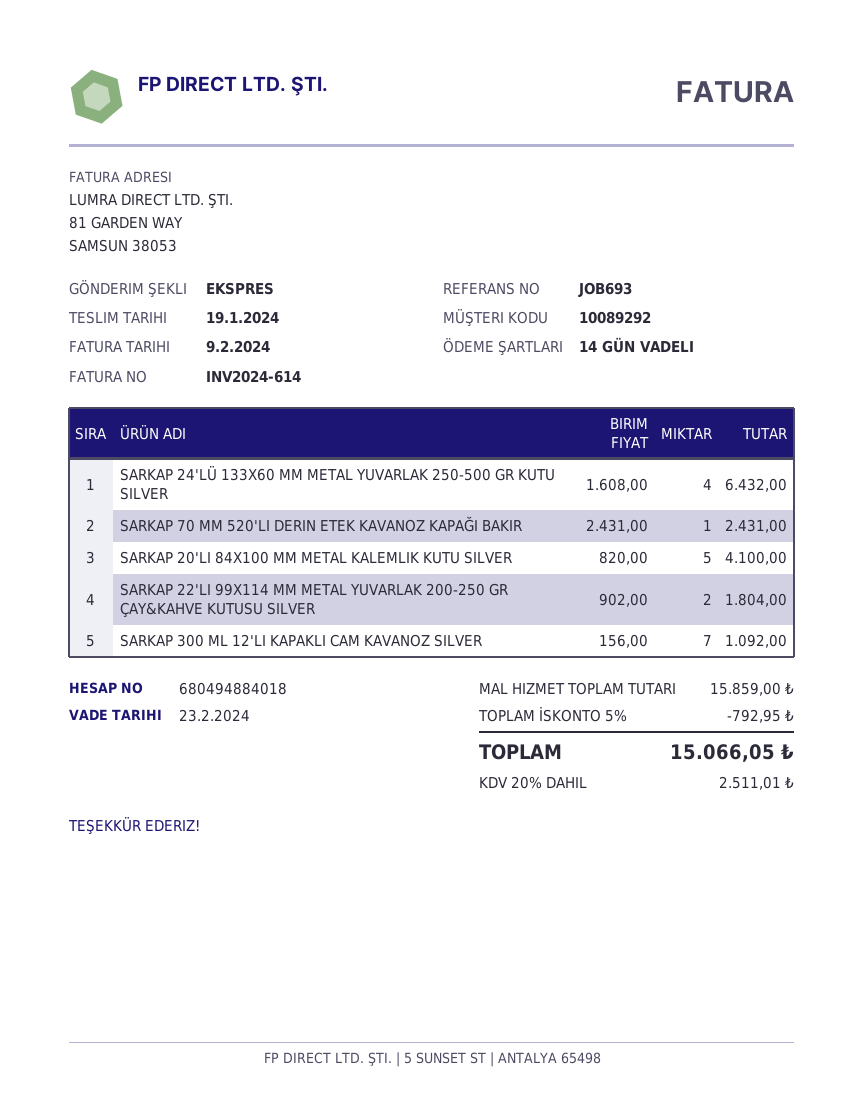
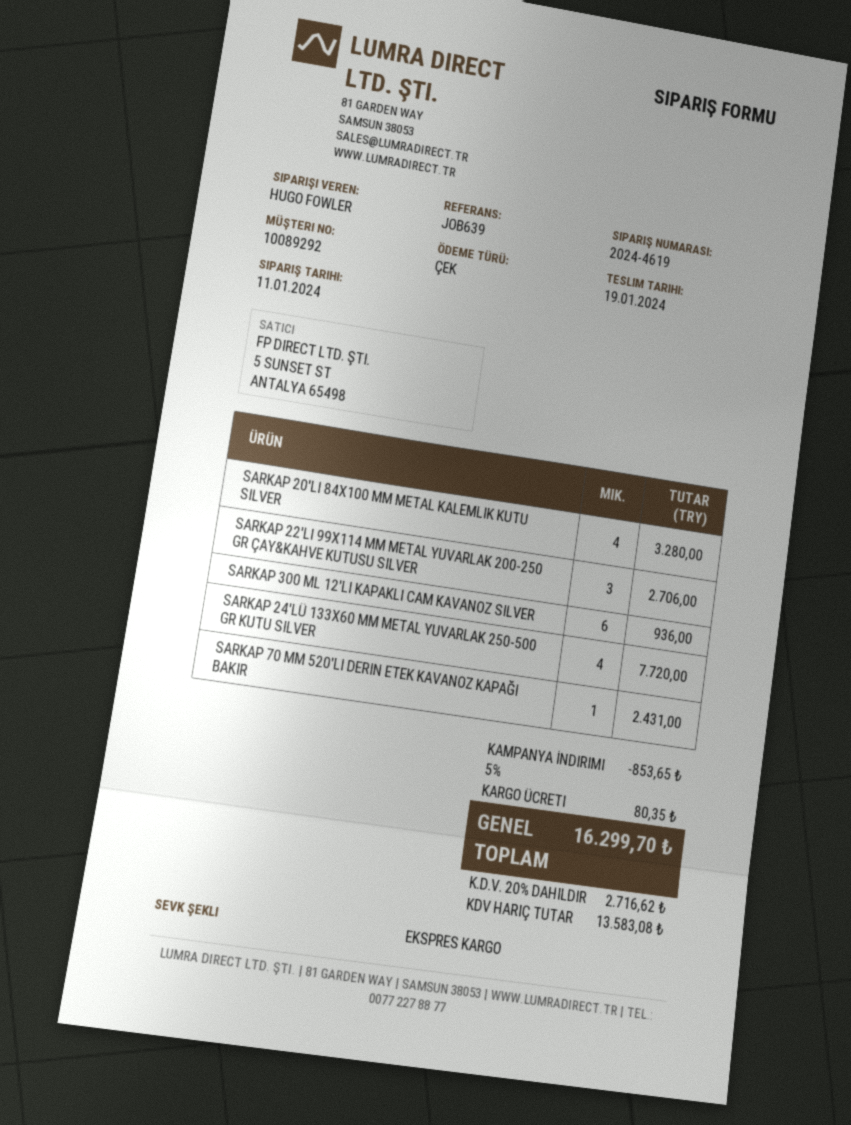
reference: JOB693 -> JOB639
SARKAP 24'LÜ 133X60 MM METAL YUVARLAK 250-500 GR KUTU SILVER: 4 for 6432.00 -> 4 for 7720.00
SARKAP 20'LI 84X100 MM METAL KALEMLIK KUTU SILVER: 5 for 4100.00 -> 4 for 3280.00
SARKAP 22'LI 99X114 MM METAL YUVARLAK 200-250 GR ÇAY&KAHVE KUTUSU SILVER: 2 for 1804.00 -> 3 for 2706.00
SARKAP 300 ML 12'LI KAPAKLI CAM KAVANOZ SILVER: 7 for 1092.00 -> 6 for 936.00
discount: 5% = 792.95 -> 5% = 853.65
shipping: none -> 80.35
tax: 20% = 2511.01 -> 20% = 2716.62
total: 15066.05 -> 16299.70

